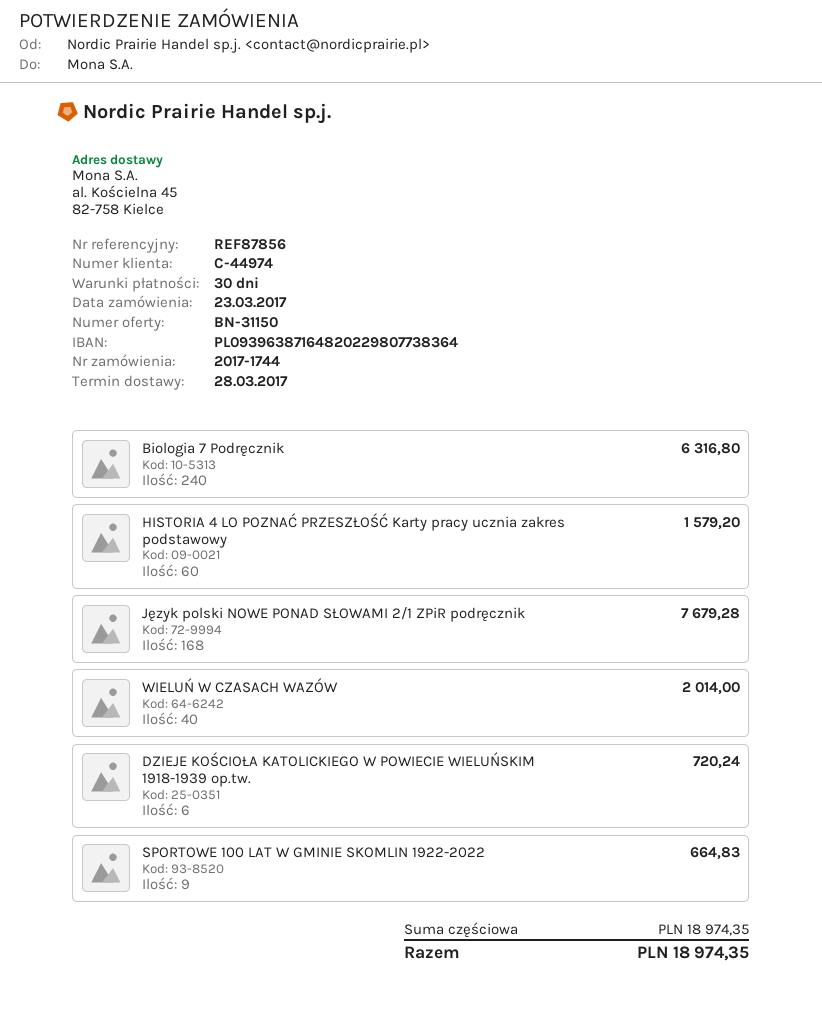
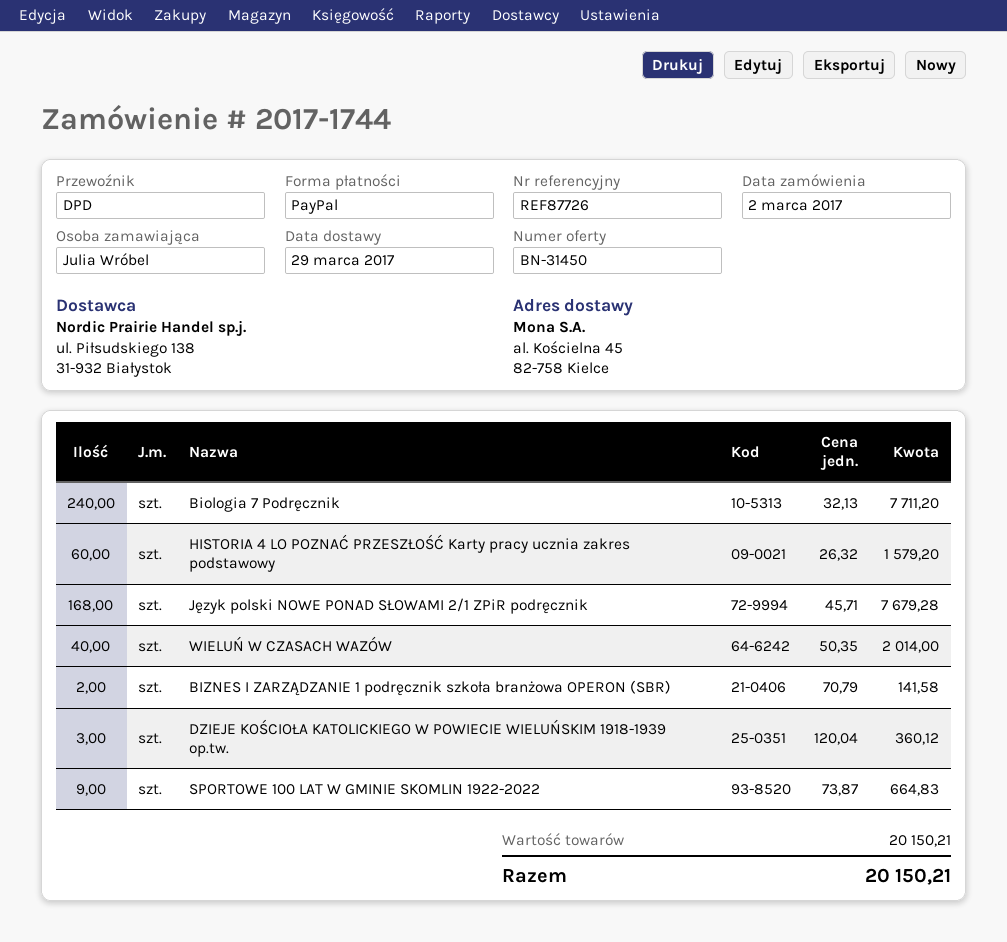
quote number: BN-31150 -> BN-31450
order date: 2017-03-23 -> 2017-03-02
delivery date: 2017-03-28 -> 2017-03-29
reference: REF87856 -> REF87726
Biologia 7 Podręcznik: 240 for 6316.80 -> 240 for 7711.20
DZIEJE KOŚCIOŁA KATOLICKIEGO W POWIECIE WIELUŃSKIM 1918-1939 op.tw.: 6 for 720.24 -> 3 for 360.12
BIZNES I ZARZĄDZANIE 1 podręcznik szkoła branżowa OPERON (SBR): none -> 2 for 141.58
subtotal: 18974.35 -> 20150.21
total: 18974.35 -> 20150.21

